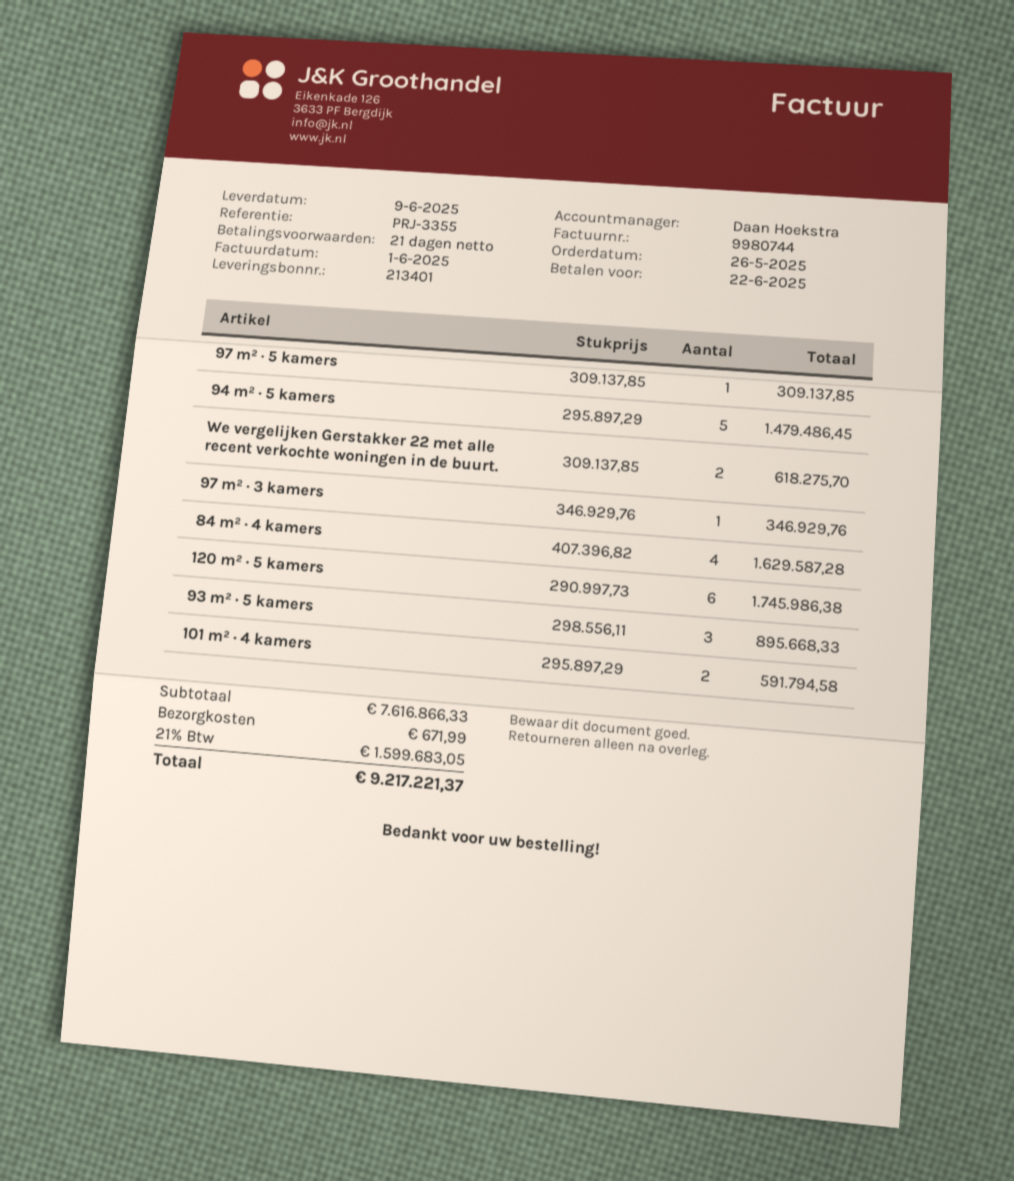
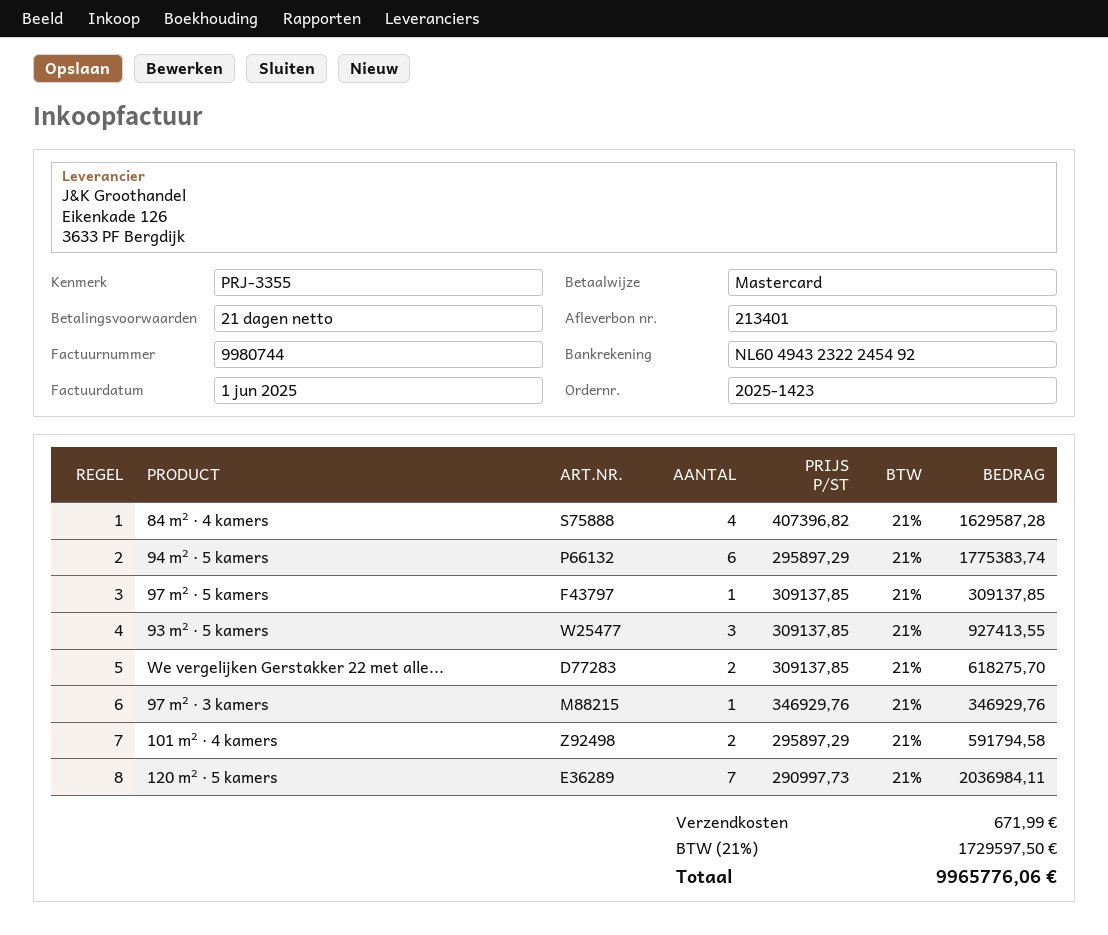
94 m² · 5 kamers: 5 x 295897.29 = 1479486.45 -> 6 x 295897.29 = 1775383.74
120 m² · 5 kamers: 6 x 290997.73 = 1745986.38 -> 7 x 290997.73 = 2036984.11
93 m² · 5 kamers: 3 x 298556.11 = 895668.33 -> 3 x 309137.85 = 927413.55
tax: 21% = 1599683.05 -> 21% = 1729597.50
total: 9217221.37 -> 9965776.06

